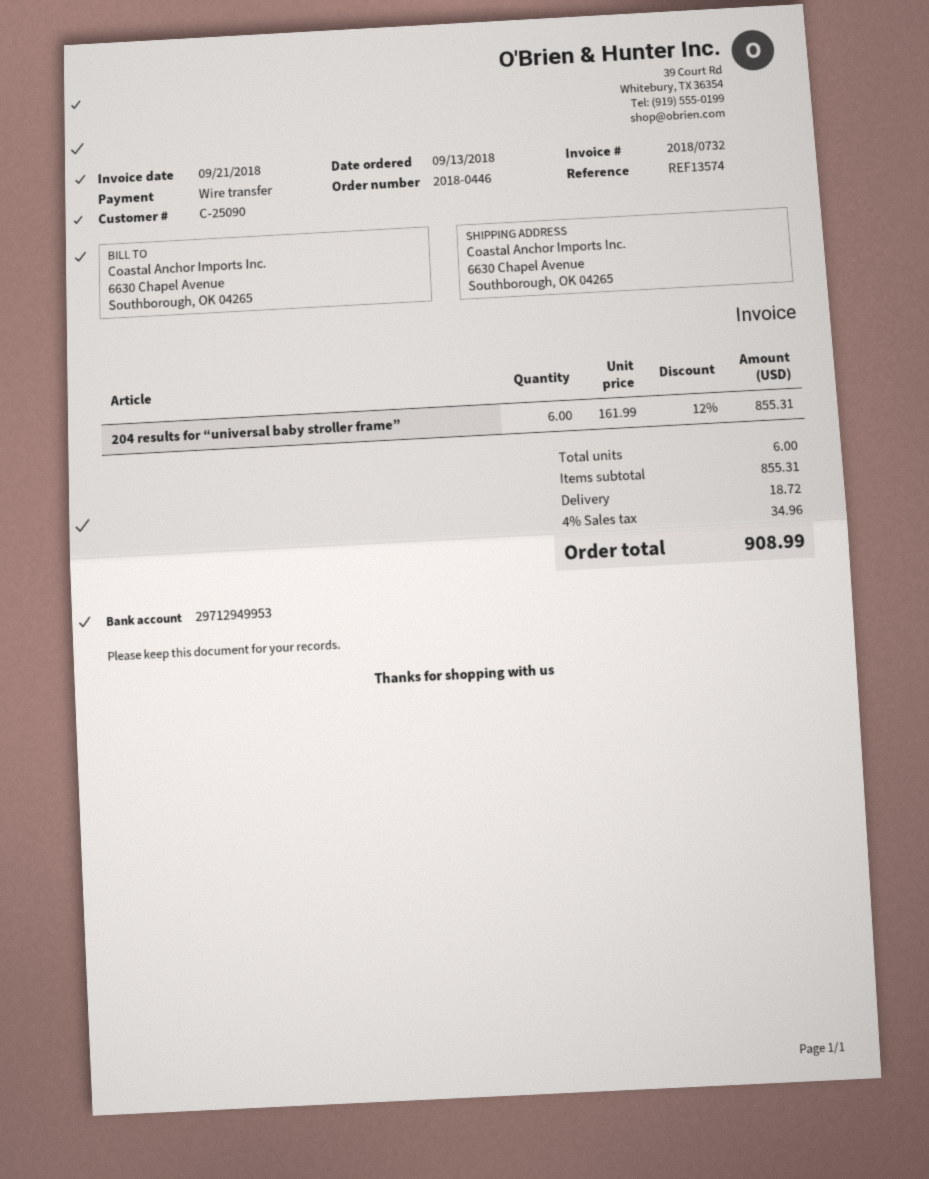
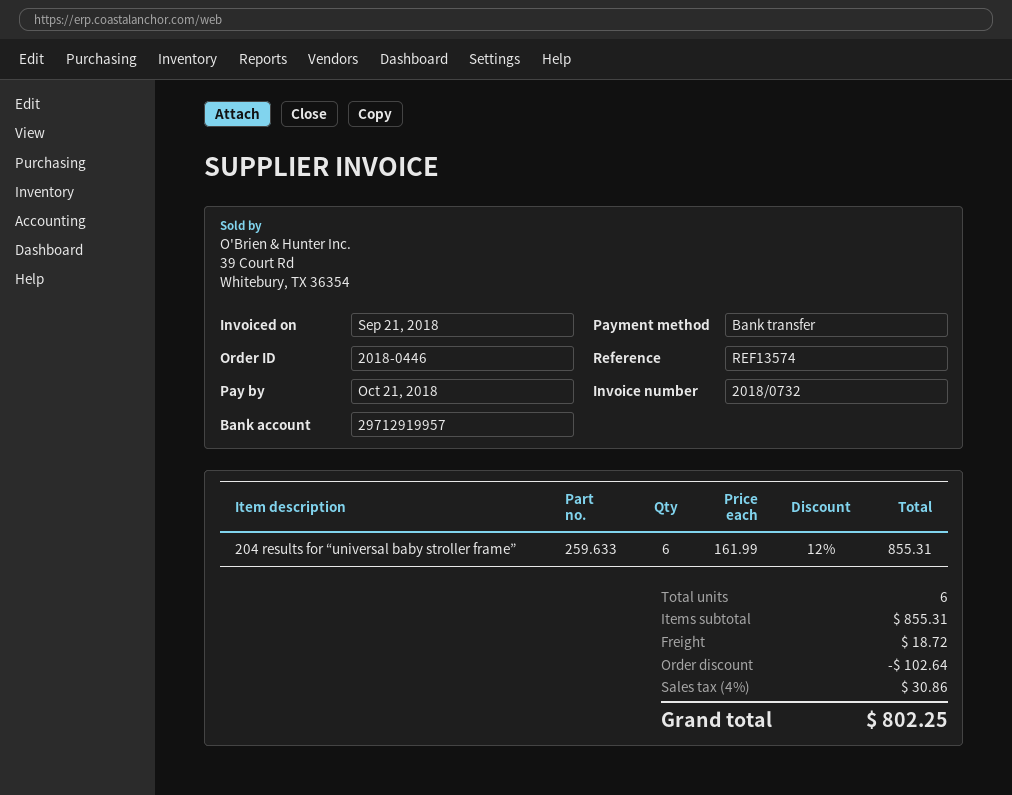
bank account: 29712949953 -> 29712919957
discount: none -> 102.64
tax: 4% = 34.96 -> 4% = 30.86
total: 908.99 -> 802.25

